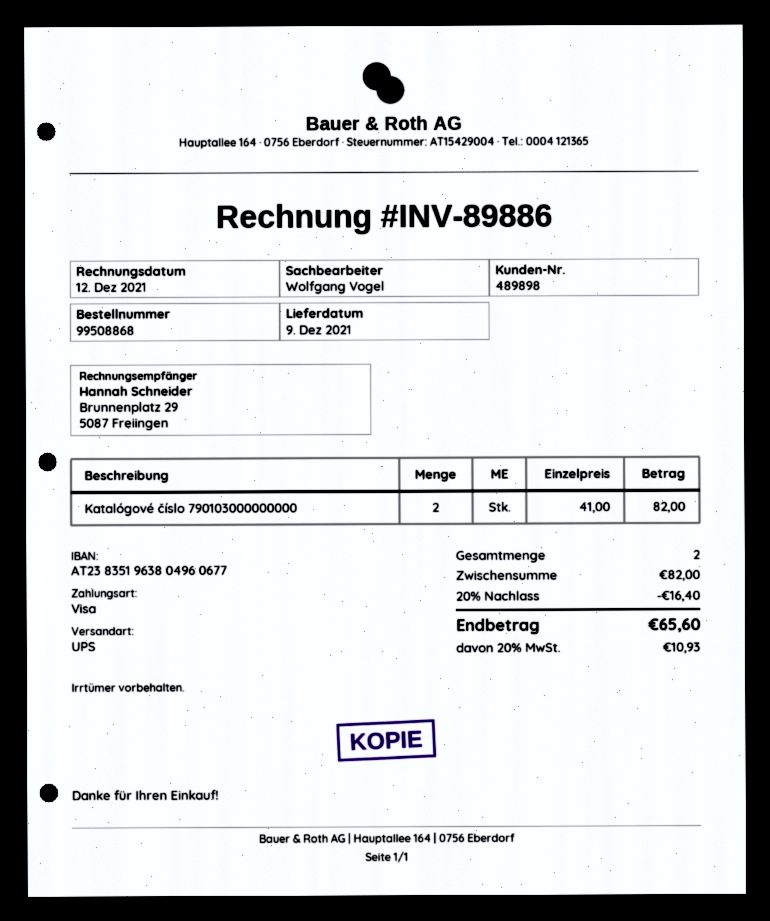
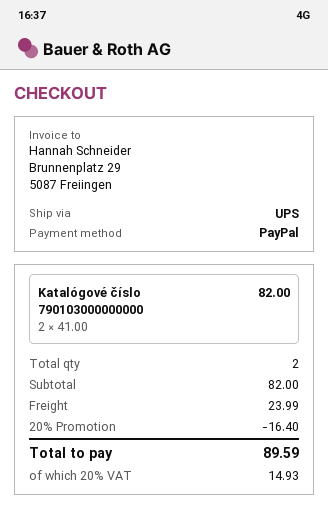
payment method: Visa -> PayPal
shipping: none -> 23.99
tax: 20% = 10.93 -> 20% = 14.93
total: 65.60 -> 89.59

